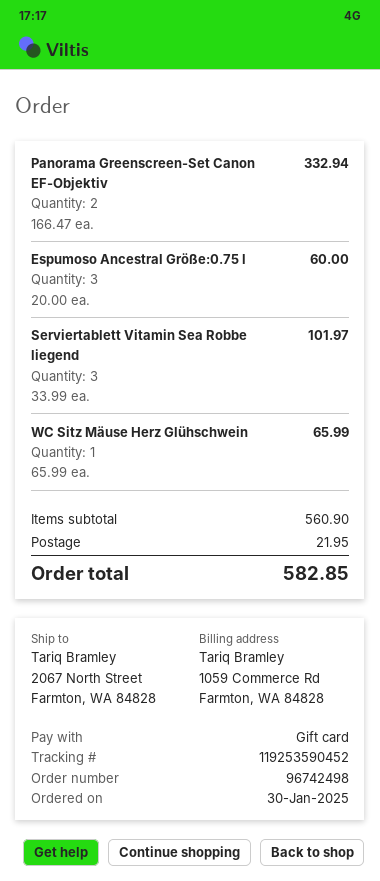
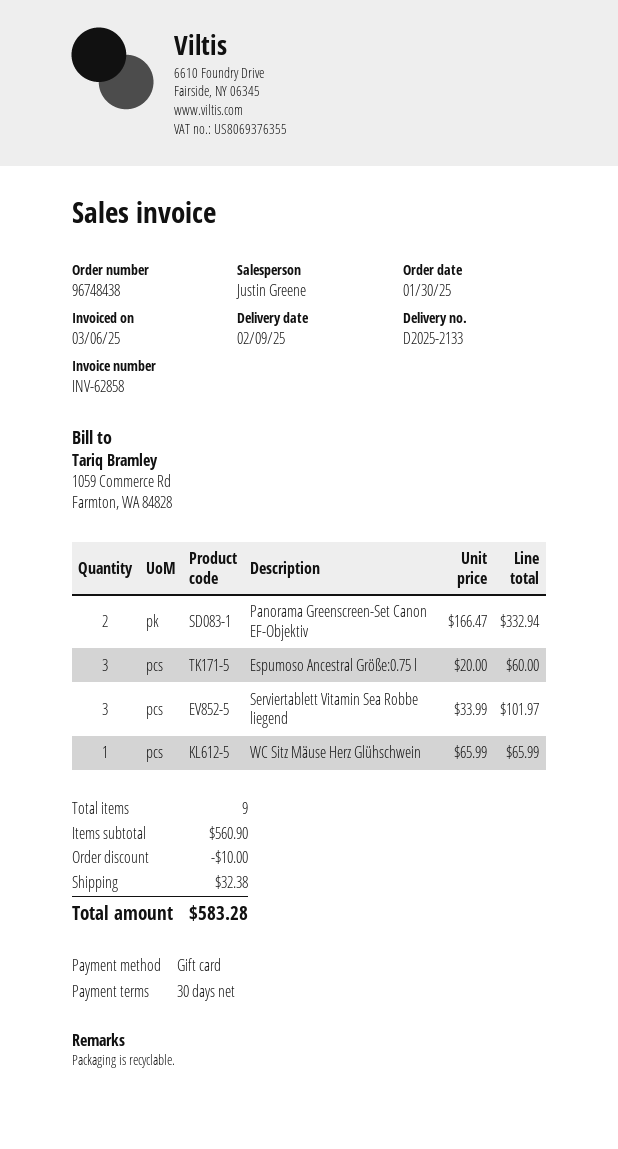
order number: 96742498 -> 96748438
discount: none -> 10.00
shipping: 21.95 -> 32.38
total: 582.85 -> 583.28

